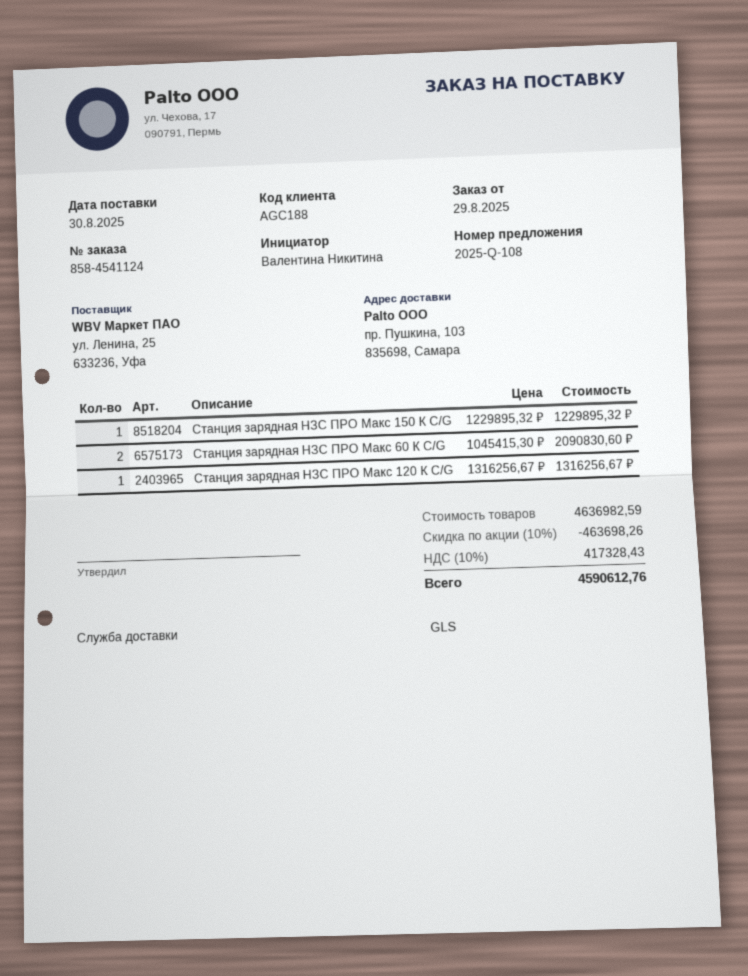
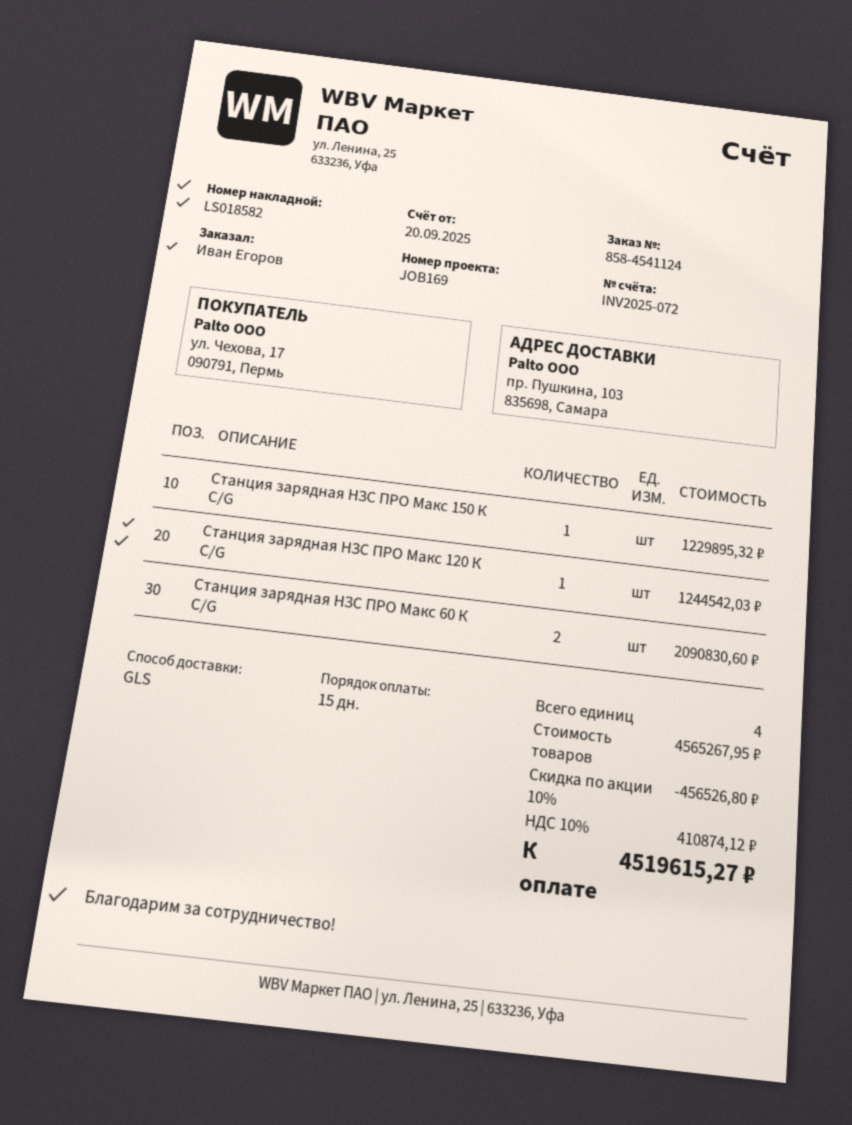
ordered by: Валентина Никитина -> Иван Егоров
Станция зарядная НЗС ПРО Макс 120 К C/G: 1 for 1316256.67 -> 1 for 1244542.03
subtotal: 4636982.59 -> 4565267.95
discount: 10% = 463698.26 -> 10% = 456526.80
tax: 10% = 417328.43 -> 10% = 410874.12
total: 4590612.76 -> 4519615.27

